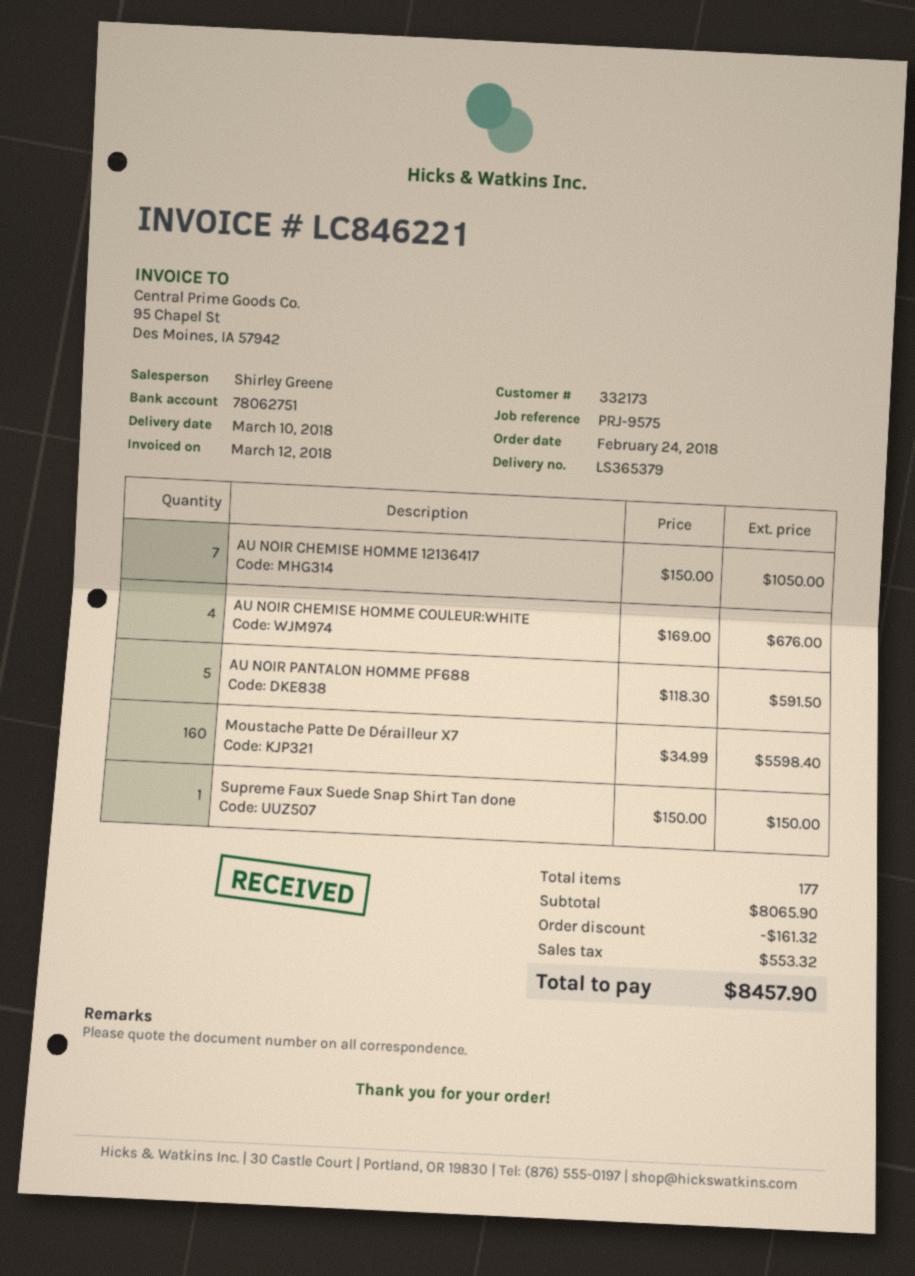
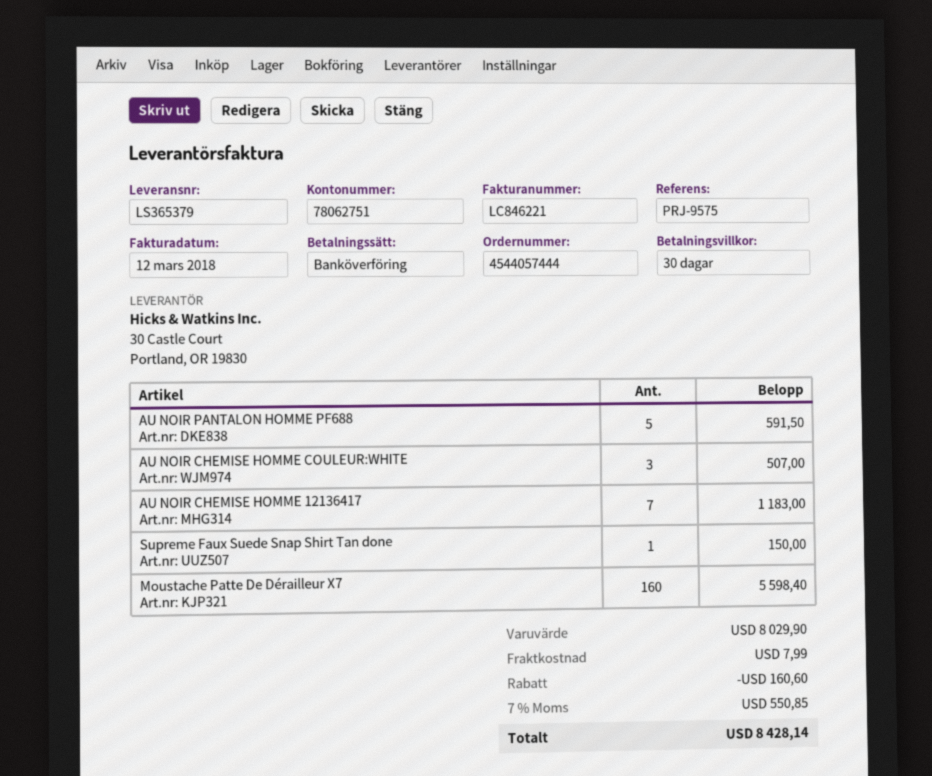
AU NOIR CHEMISE HOMME 12136417: 7 for 1050.00 -> 7 for 1183.00
AU NOIR CHEMISE HOMME COULEUR:WHITE: 4 for 676.00 -> 3 for 507.00
subtotal: 8065.90 -> 8029.90
discount: 161.32 -> 160.60
shipping: none -> 7.99
tax: 553.32 -> 550.85
total: 8457.90 -> 8428.14

